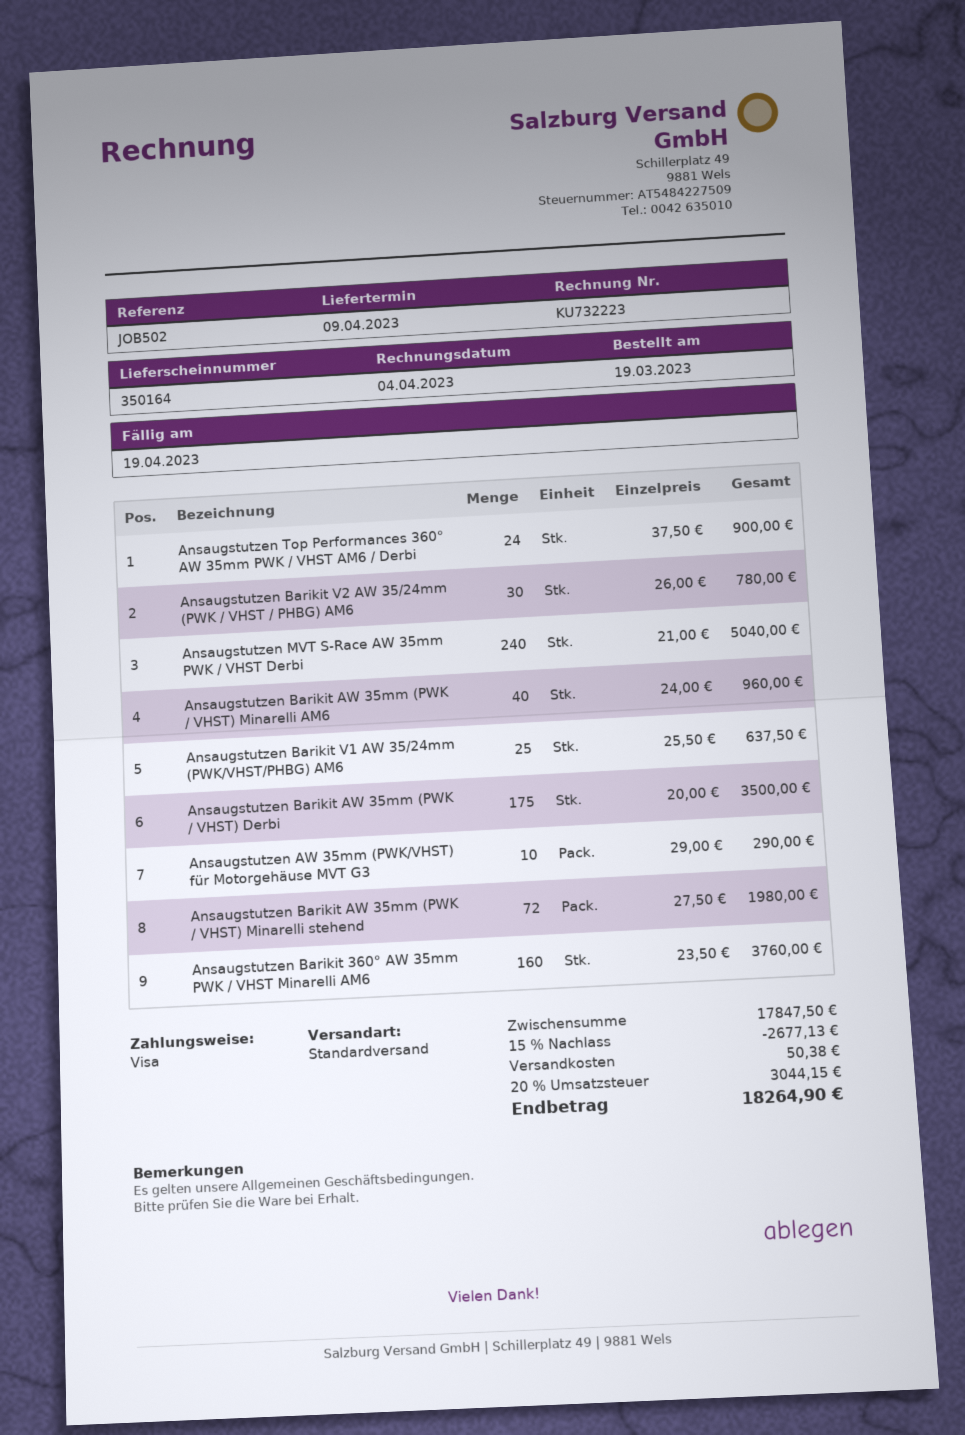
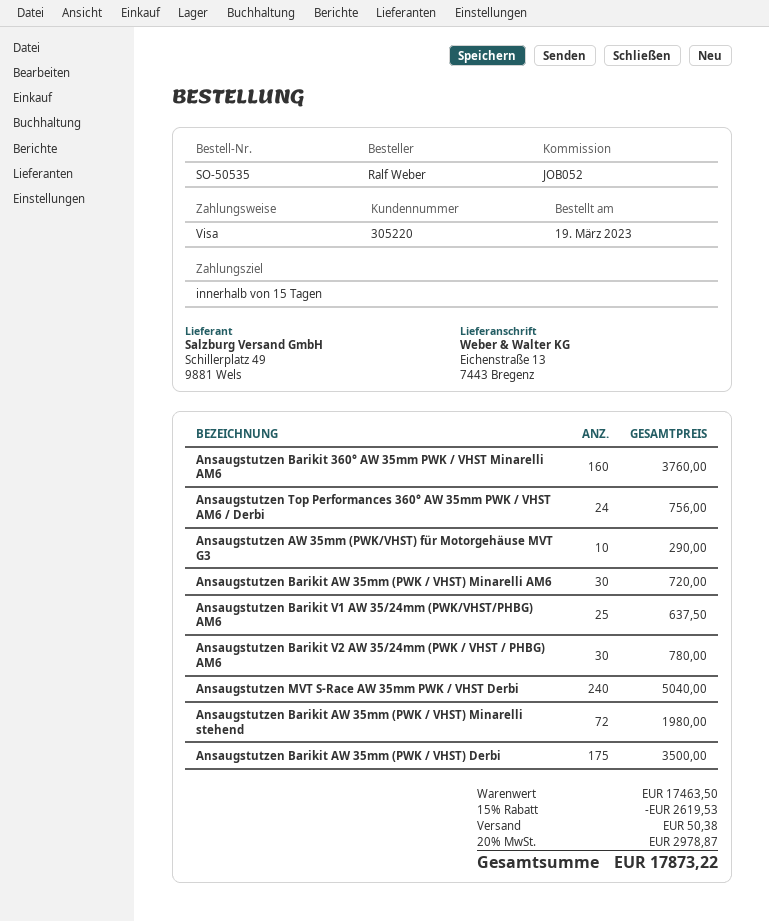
reference: JOB502 -> JOB052
Ansaugstutzen Top Performances 360° AW 35mm PWK / VHST AM6 / Derbi: 24 for 900.00 -> 24 for 756.00
Ansaugstutzen Barikit AW 35mm (PWK / VHST) Minarelli AM6: 40 for 960.00 -> 30 for 720.00
subtotal: 17847.50 -> 17463.50
discount: 15% = 2677.13 -> 15% = 2619.53
tax: 20% = 3044.15 -> 20% = 2978.87
total: 18264.90 -> 17873.22

